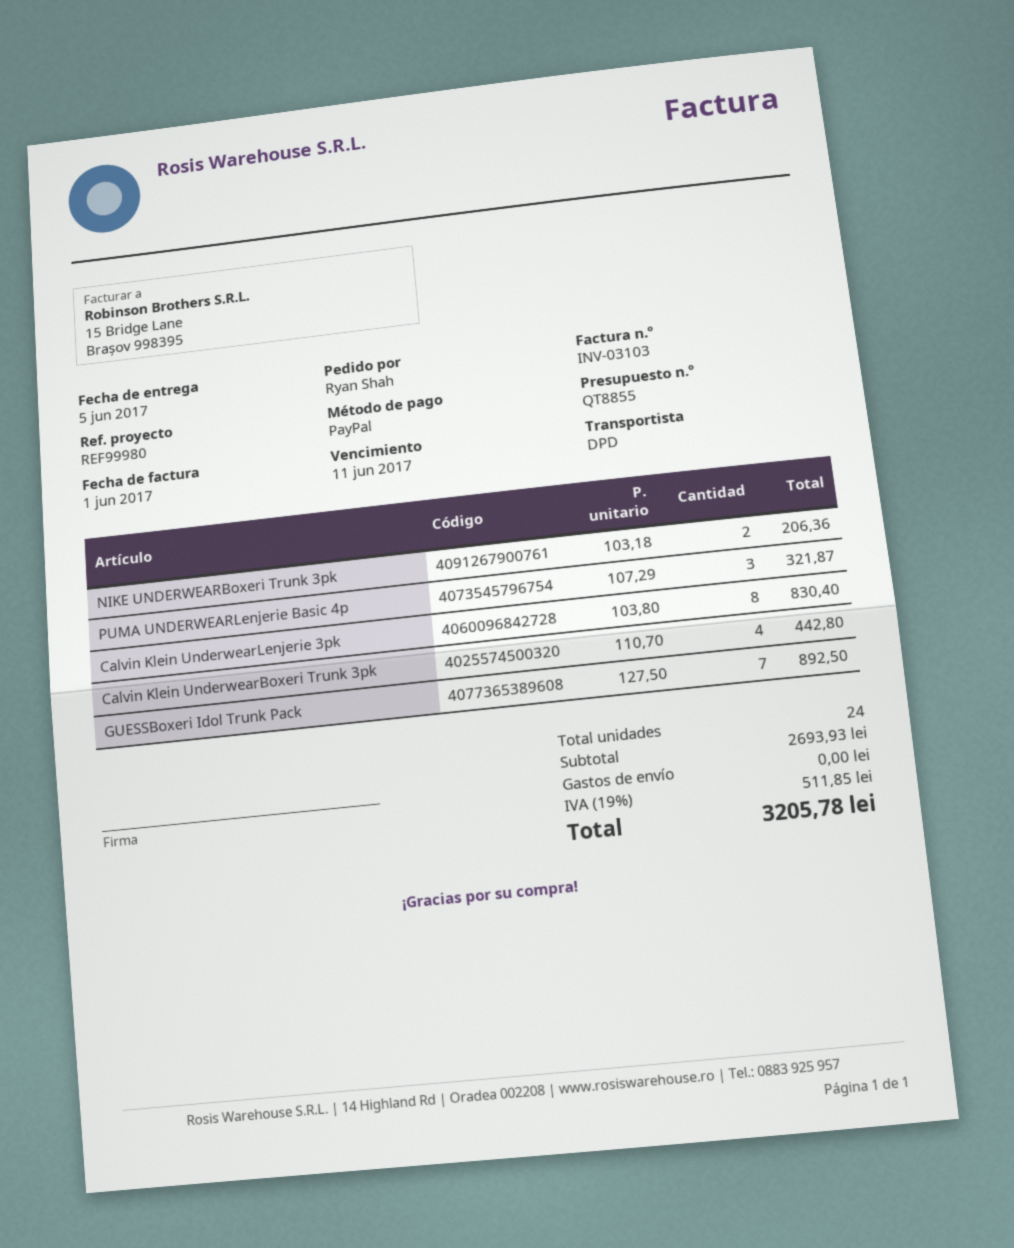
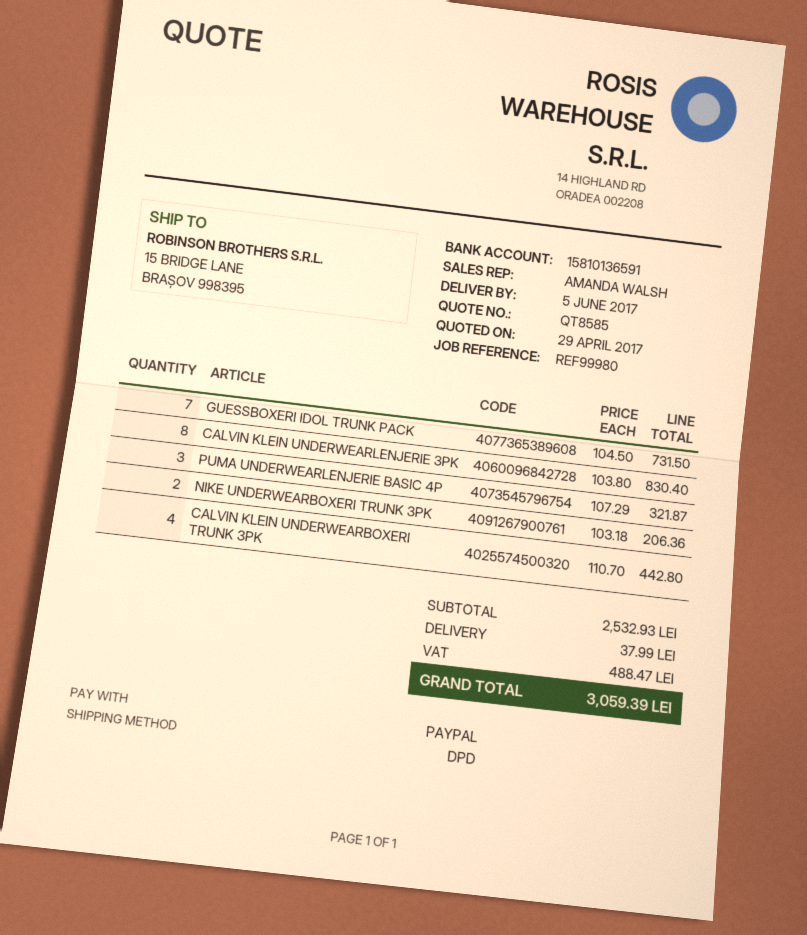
quote number: QT8855 -> QT8585
GUESSBoxeri Idol Trunk Pack: 7 x 127.50 = 892.50 -> 7 x 104.50 = 731.50
subtotal: 2693.93 -> 2532.93
shipping: 0.00 -> 37.99
tax: 511.85 -> 488.47
total: 3205.78 -> 3059.39

